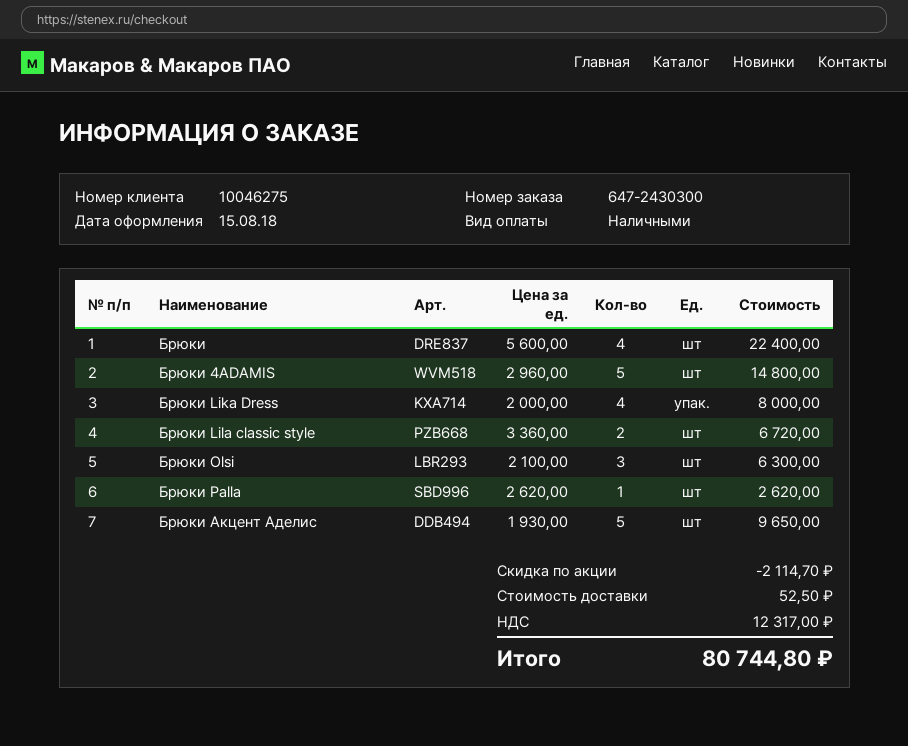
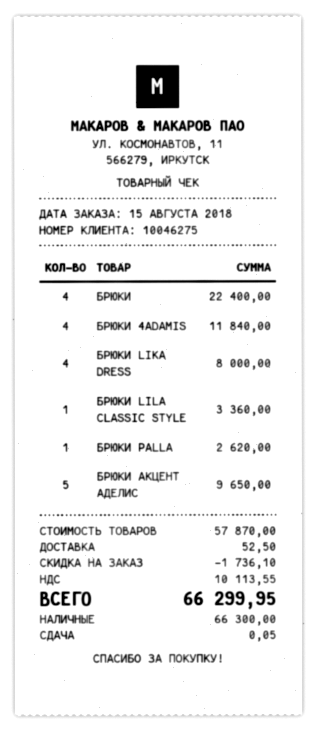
Брюки 4ADAMIS: 5 for 14800.00 -> 4 for 11840.00
Брюки Lila classic style: 2 for 6720.00 -> 1 for 3360.00
Брюки Olsi: 3 for 6300.00 -> none
discount: 2114.70 -> 1736.10
tax: 12317.00 -> 10113.55
total: 80744.80 -> 66299.95

